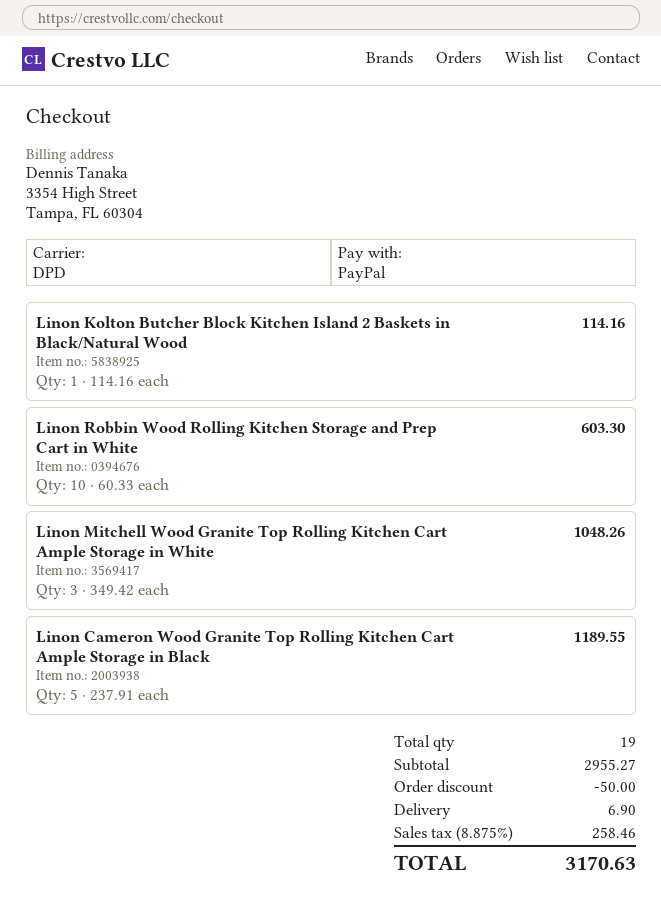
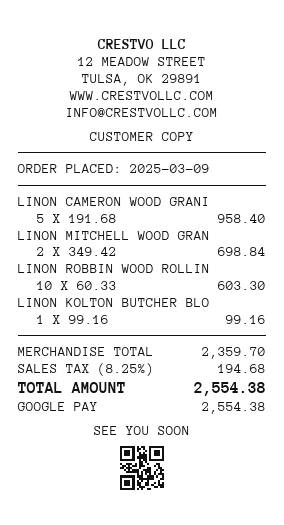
payment method: PayPal -> Google Pay
Linon Kolton Butcher Block Kitchen Island 2 Baskets in Black/Natural Wood: 1 x 114.16 = 114.16 -> 1 x 99.16 = 99.16
Linon Mitchell Wood Granite Top Rolling Kitchen Cart Ample Storage in White: 3 x 349.42 = 1048.26 -> 2 x 349.42 = 698.84
Linon Cameron Wood Granite Top Rolling Kitchen Cart Ample Storage in Black: 5 x 237.91 = 1189.55 -> 5 x 191.68 = 958.40
subtotal: 2955.27 -> 2359.70
discount: 50.00 -> none
shipping: 6.90 -> none
tax: 8.875% = 258.46 -> 8.25% = 194.68
total: 3170.63 -> 2554.38

